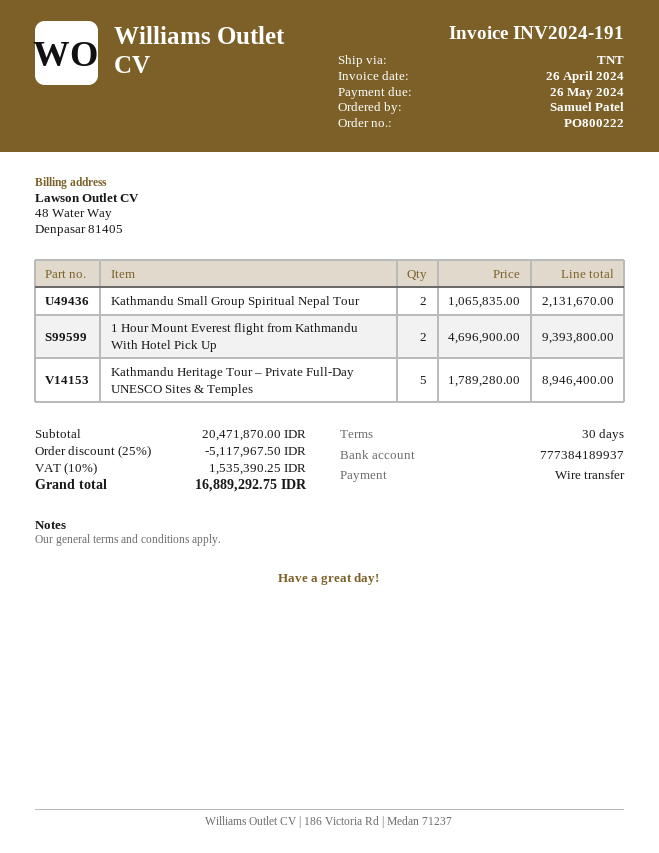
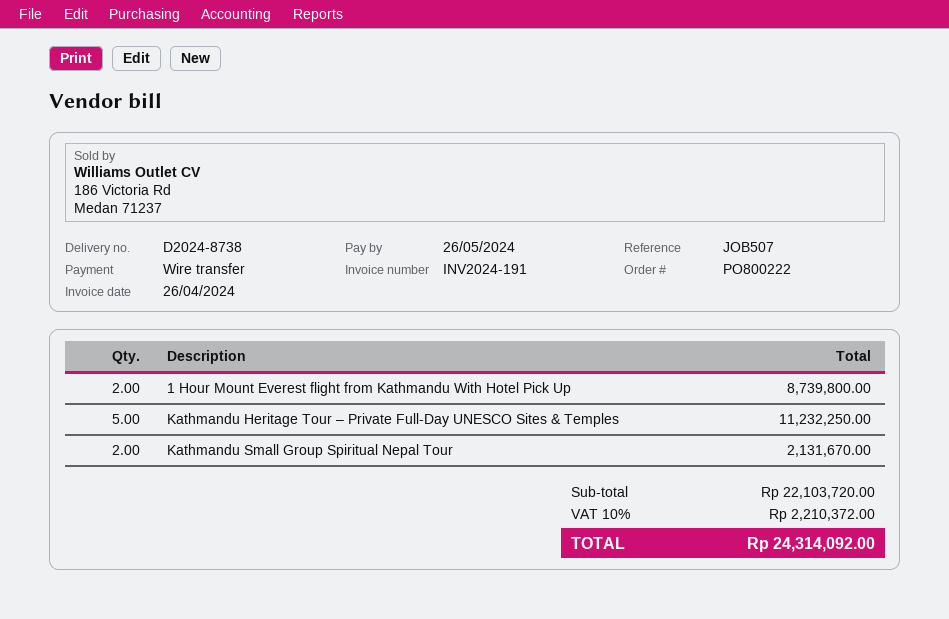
1 Hour Mount Everest flight from Kathmandu With Hotel Pick Up: 2 for 9393800.00 -> 2 for 8739800.00
Kathmandu Heritage Tour – Private Full-Day UNESCO Sites & Temples: 5 for 8946400.00 -> 5 for 11232250.00
subtotal: 20471870.00 -> 22103720.00
discount: 25% = 5117967.50 -> none
tax: 10% = 1535390.25 -> 10% = 2210372.00
total: 16889292.75 -> 24314092.00

